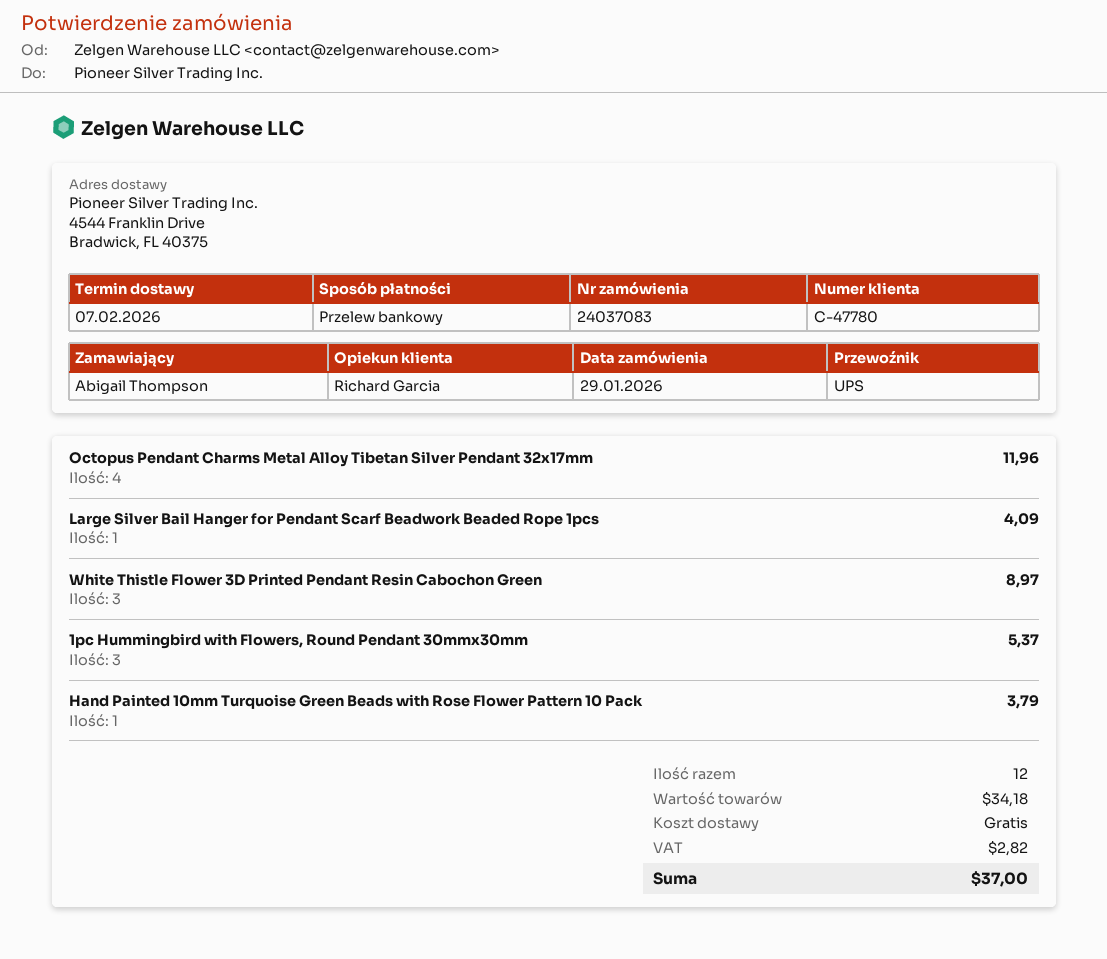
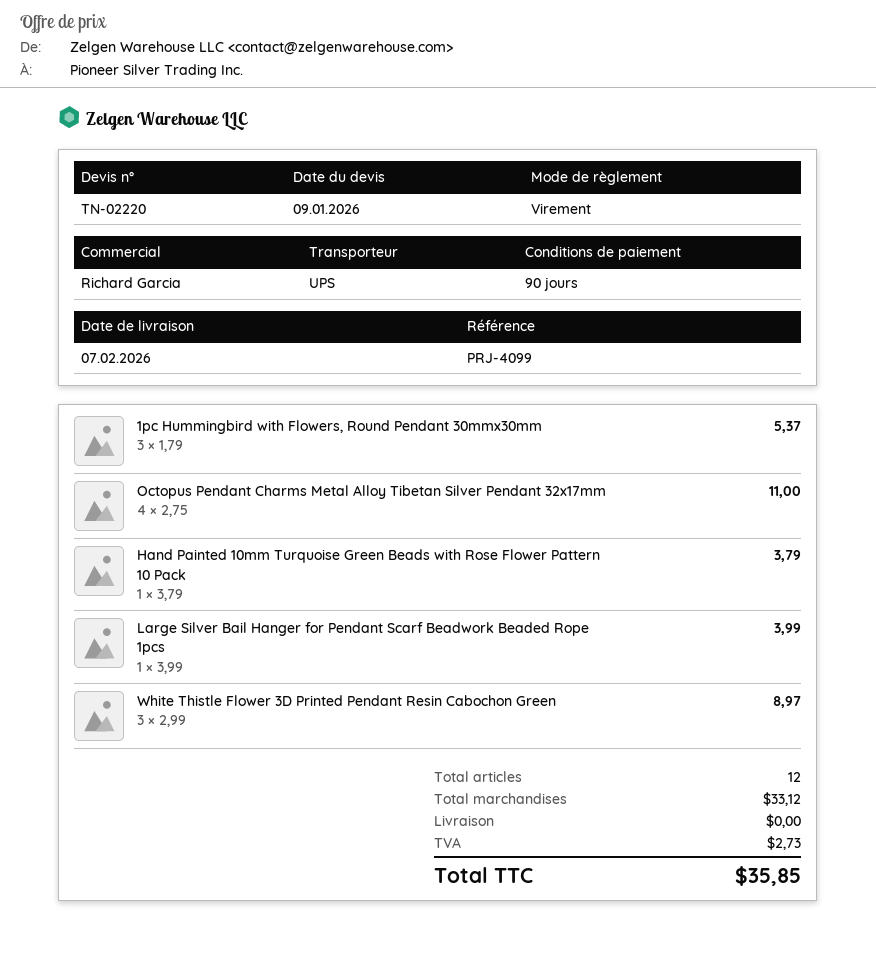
Octopus Pendant Charms Metal Alloy Tibetan Silver Pendant 32x17mm: 4 for 11.96 -> 4 for 11.00
Large Silver Bail Hanger for Pendant Scarf Beadwork Beaded Rope 1pcs: 1 for 4.09 -> 1 for 3.99
subtotal: 34.18 -> 33.12
tax: 2.82 -> 2.73
total: 37.00 -> 35.85

